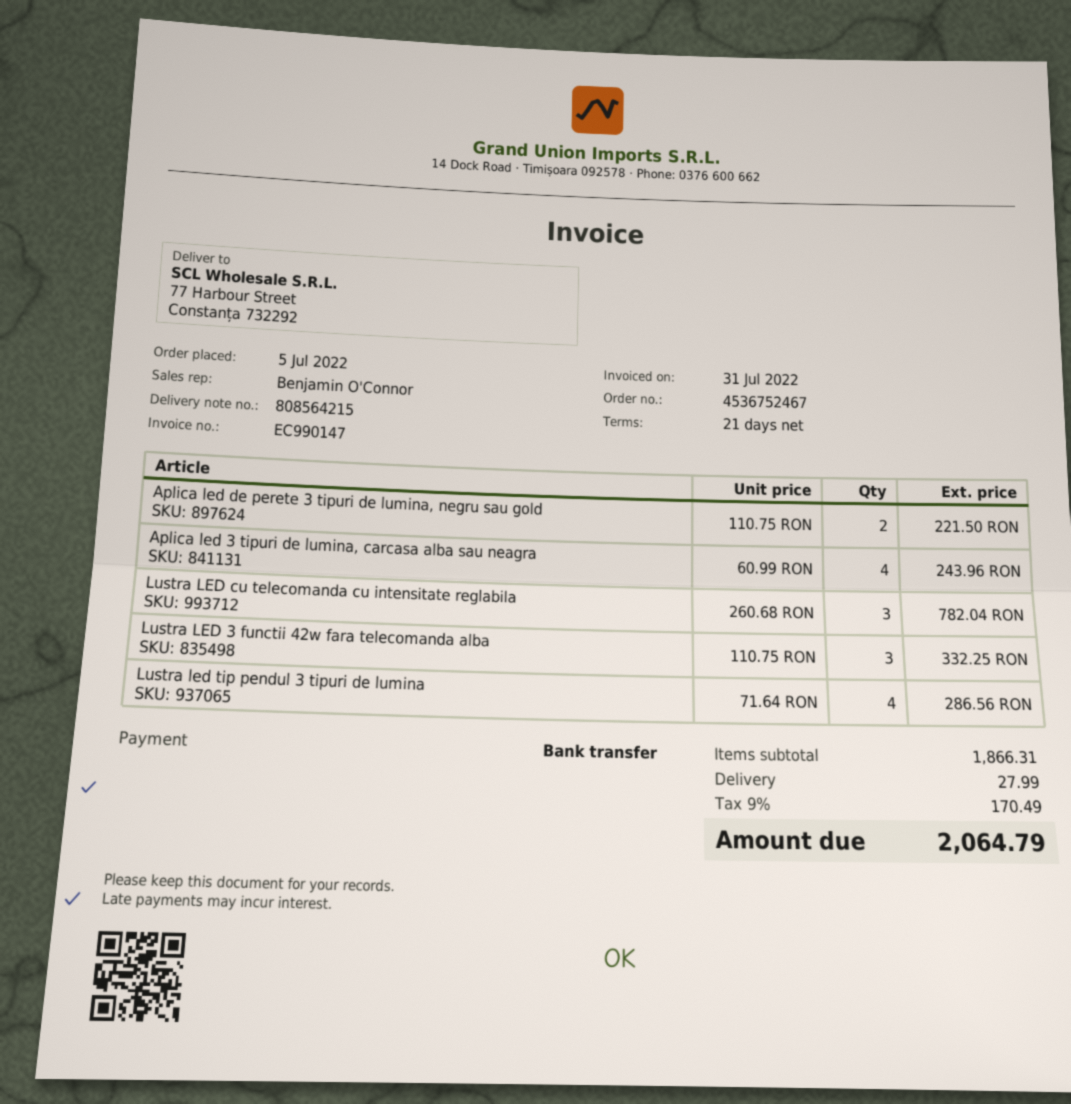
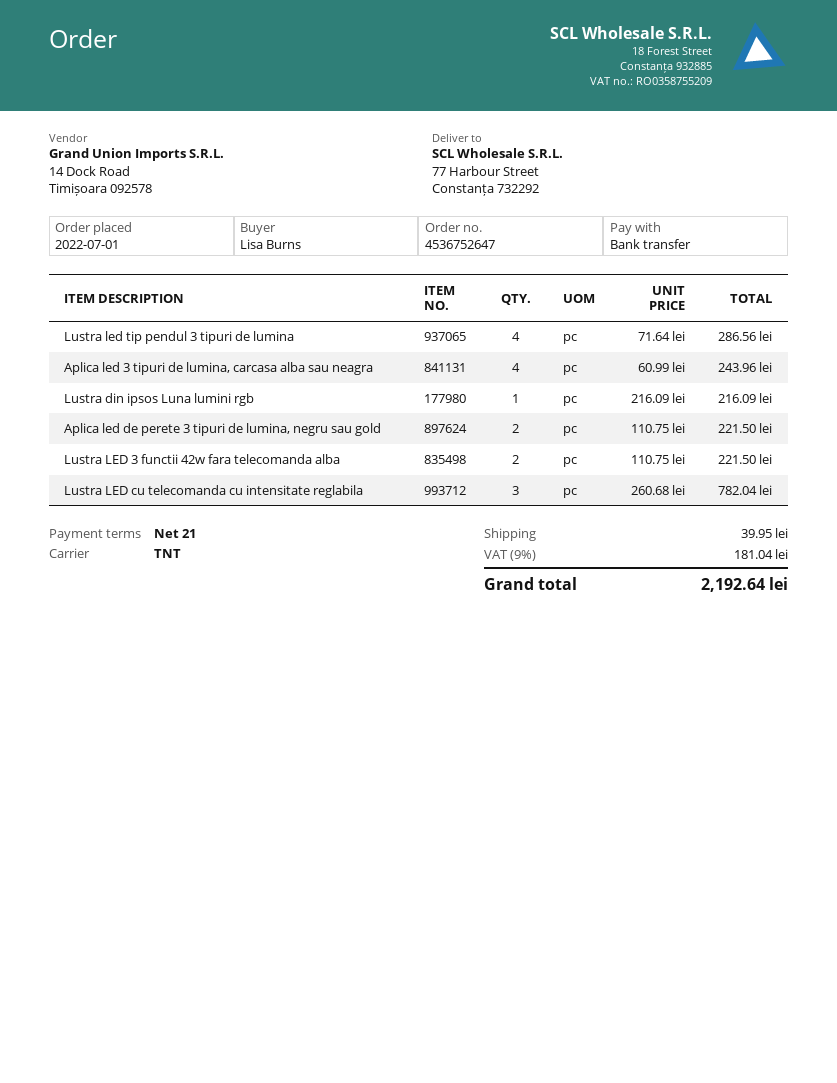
order number: 4536752467 -> 4536752647
order date: 2022-07-05 -> 2022-07-01
Lustra LED 3 functii 42w fara telecomanda alba: 3 x 110.75 = 332.25 -> 2 x 110.75 = 221.50
Lustra din ipsos Luna lumini rgb: none -> 1 x 216.09 = 216.09
shipping: 27.99 -> 39.95
tax: 9% = 170.49 -> 9% = 181.04
total: 2064.79 -> 2192.64

